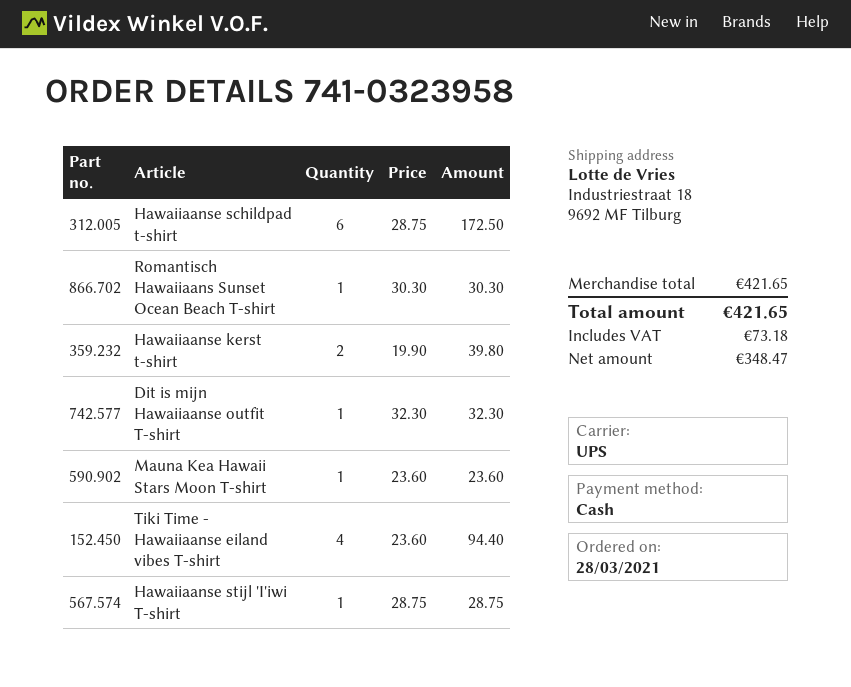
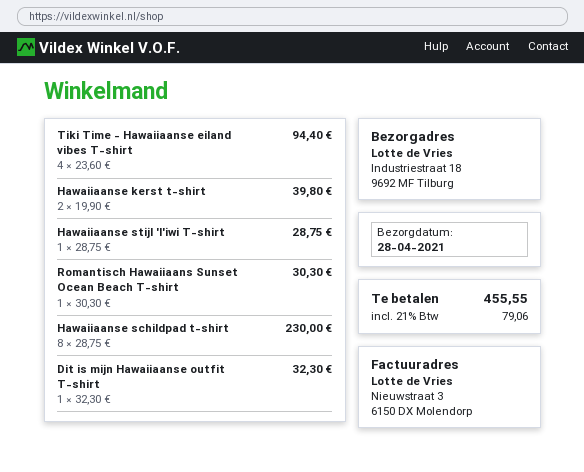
Hawaiiaanse schildpad t-shirt: 6 x 28.75 = 172.50 -> 8 x 28.75 = 230.00
Mauna Kea Hawaii Stars Moon T-shirt: 1 x 23.60 = 23.60 -> none
tax: 73.18 -> 79.06
total: 421.65 -> 455.55

